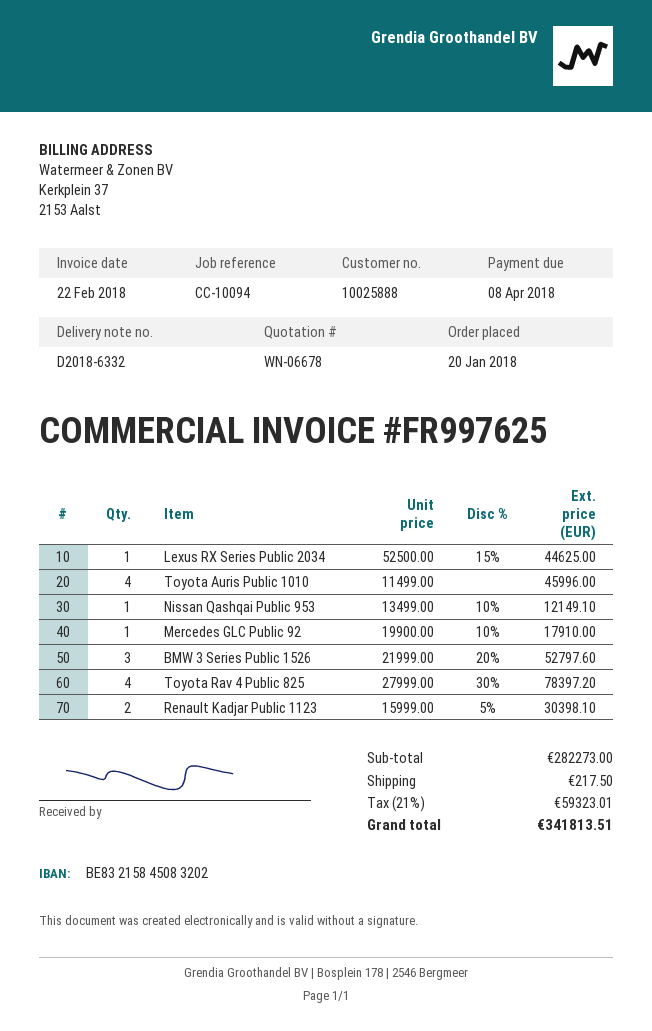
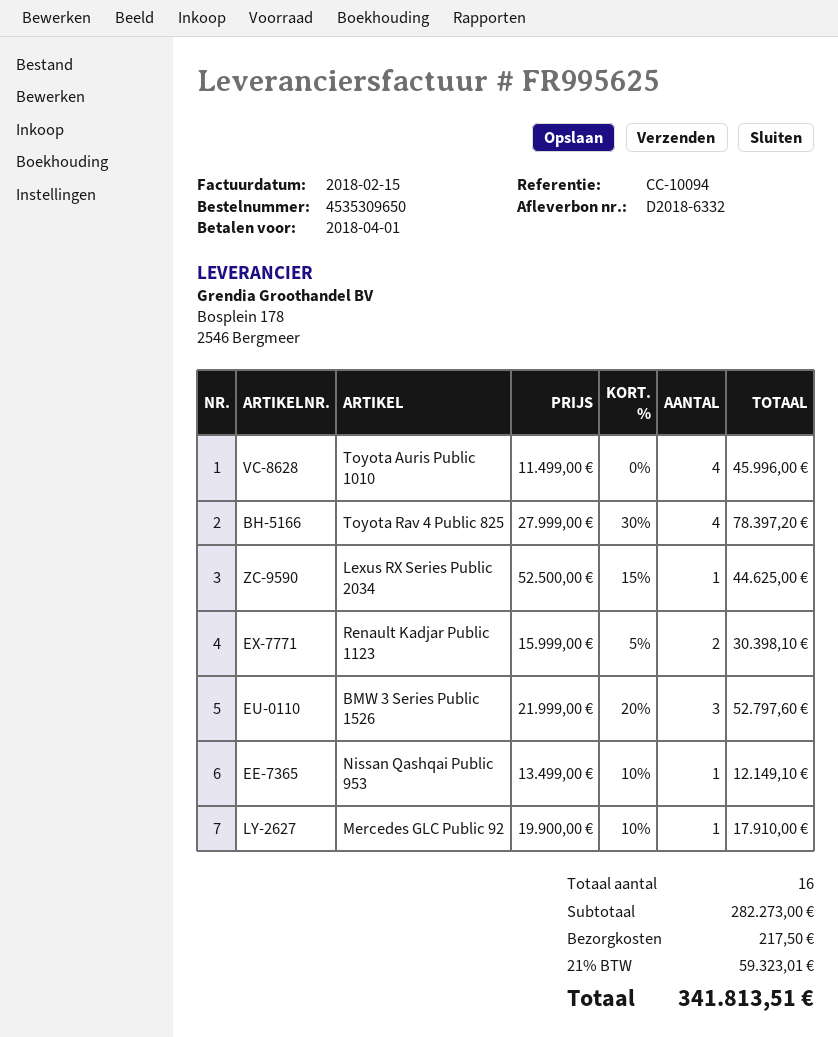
invoice number: FR997625 -> FR995625
invoice date: 2018-02-22 -> 2018-02-15
due date: 2018-04-08 -> 2018-04-01

